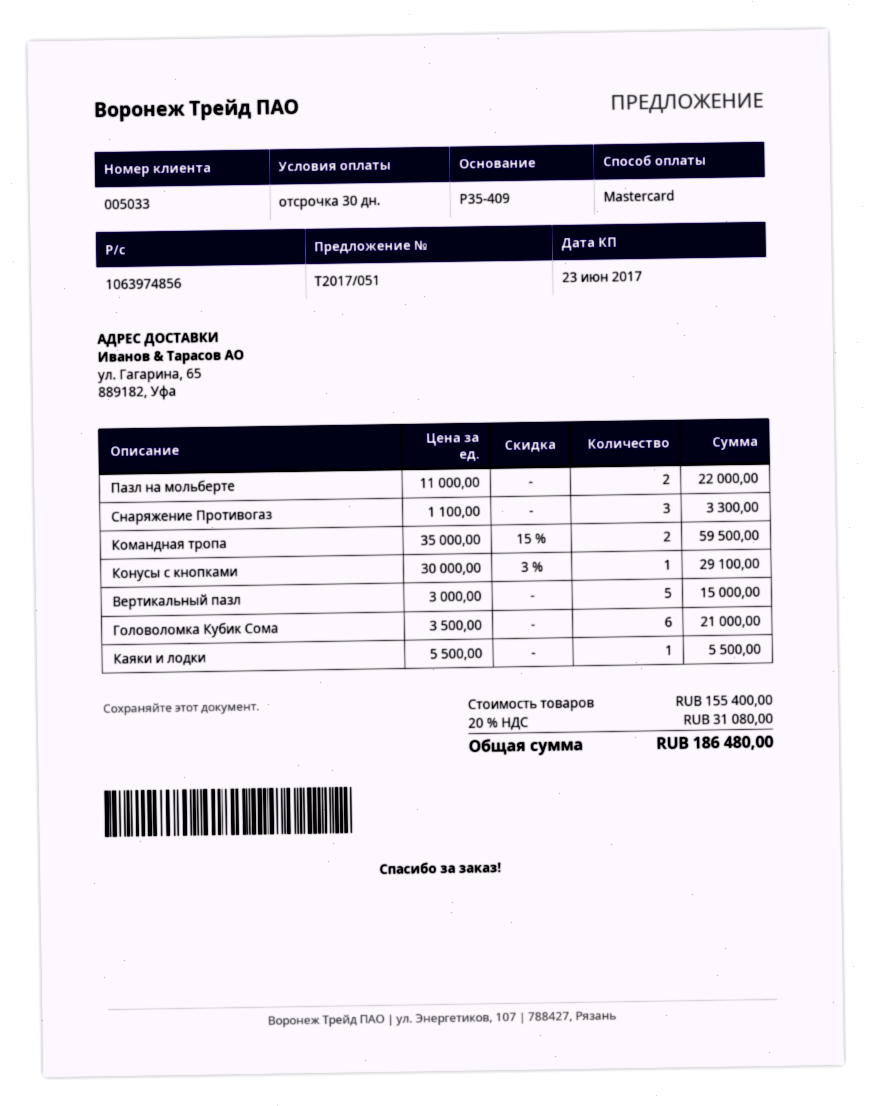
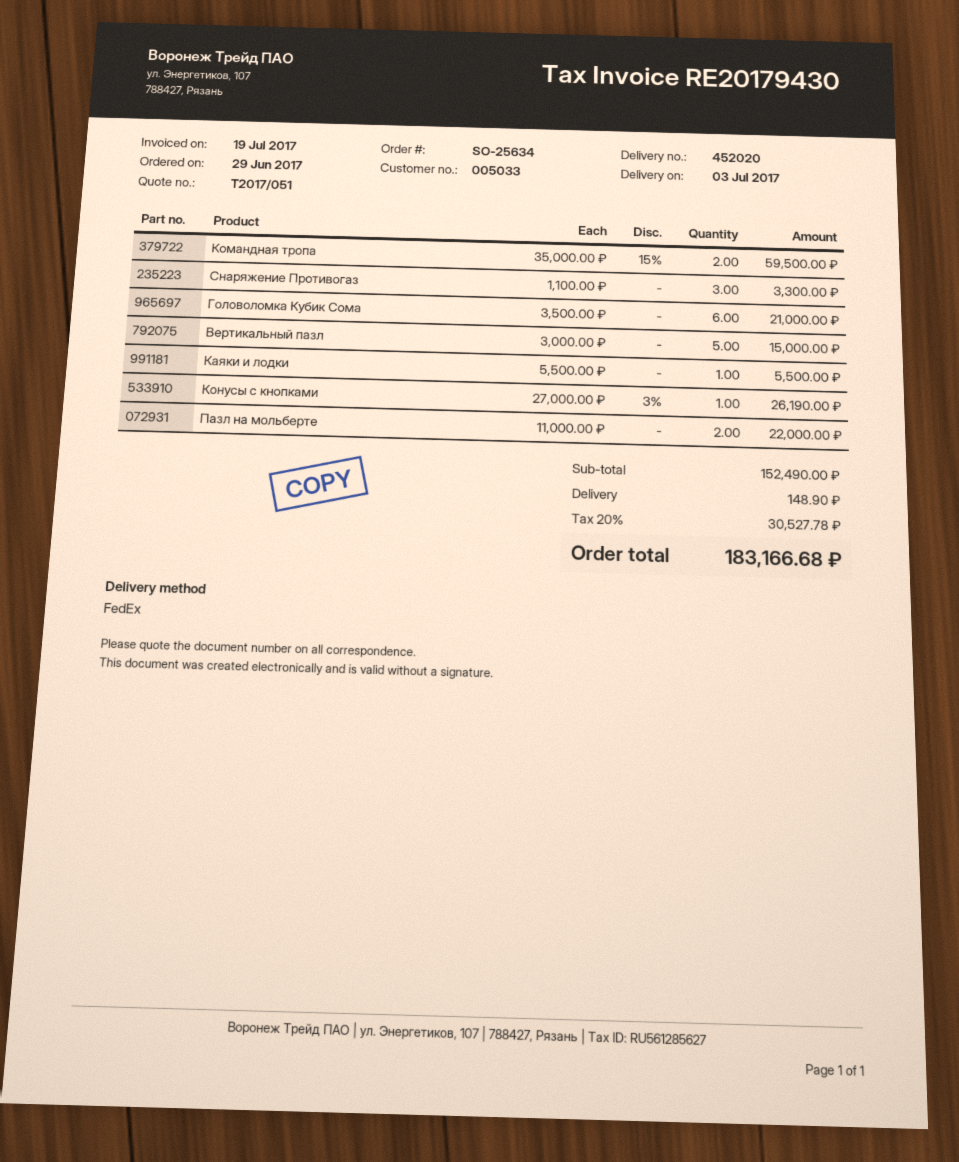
Конусы с кнопками: 1 x 30000.00 - 3% = 29100.00 -> 1 x 27000.00 - 3% = 26190.00
subtotal: 155400.00 -> 152490.00
shipping: none -> 148.90
tax: 20% = 31080.00 -> 20% = 30527.78
total: 186480.00 -> 183166.68

